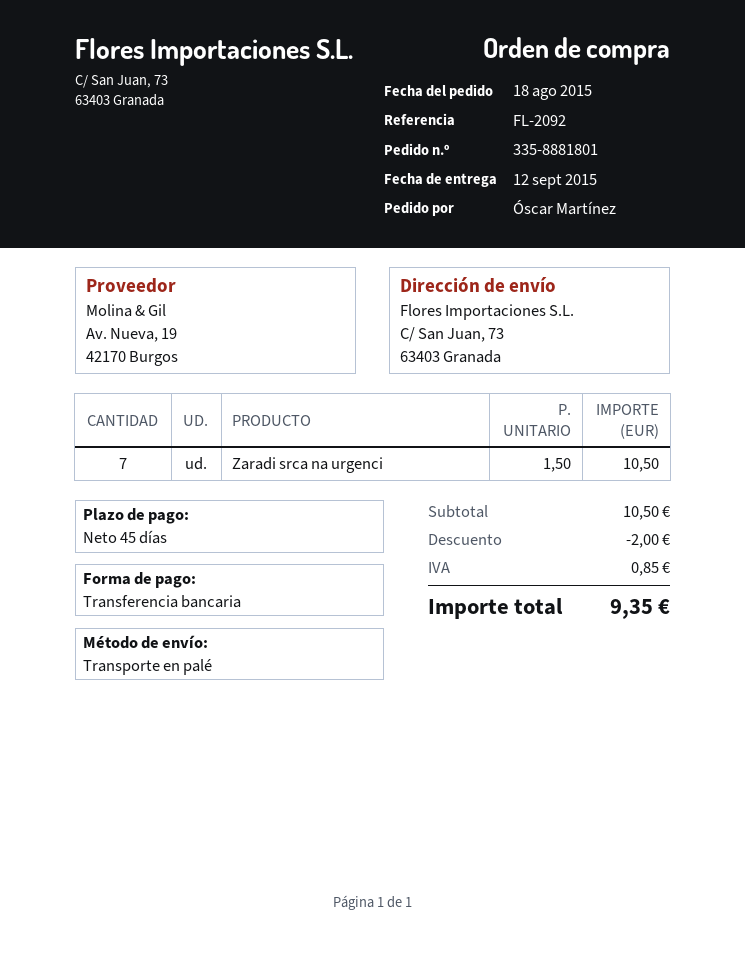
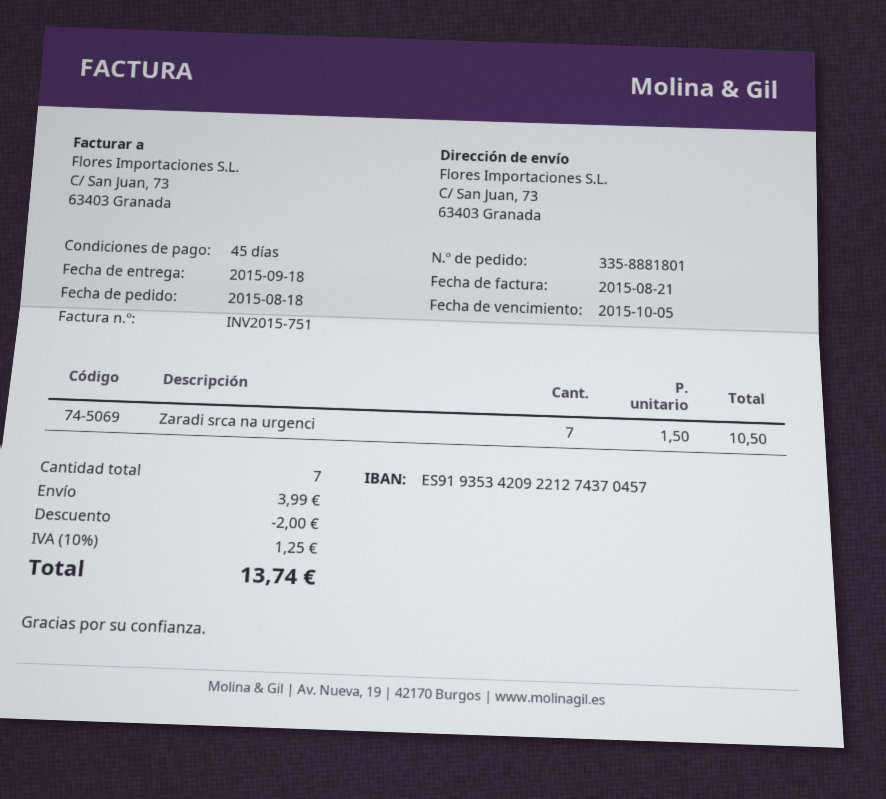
delivery date: 2015-09-12 -> 2015-09-18
shipping: none -> 3.99
tax: 0.85 -> 1.25
total: 9.35 -> 13.74

